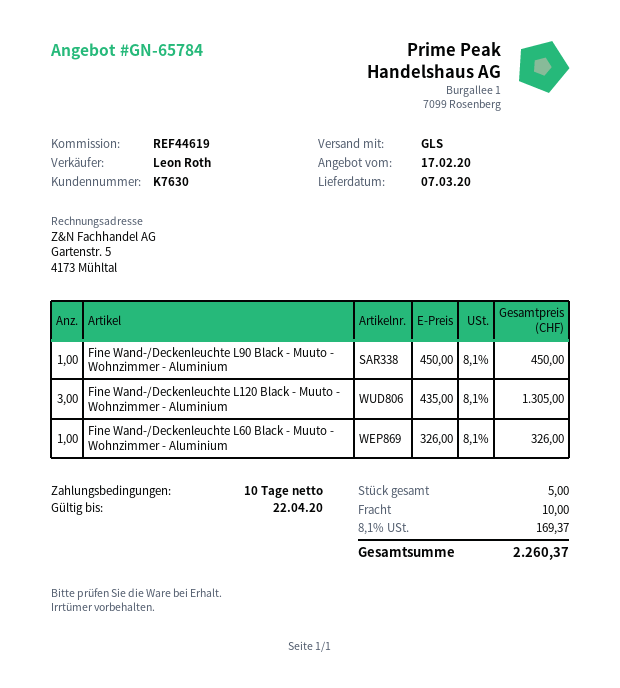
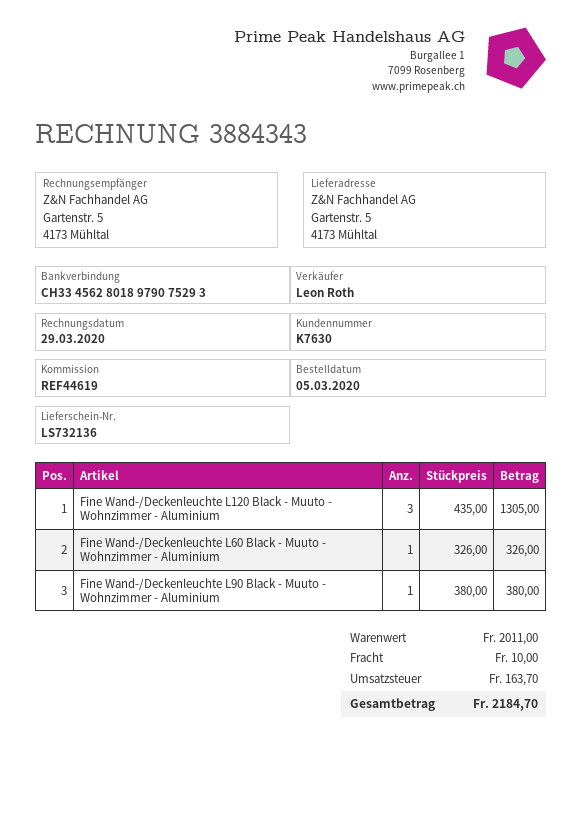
Fine Wand-/Deckenleuchte L90 Black - Muuto - Wohnzimmer - Aluminium: 1 x 450.00 = 450.00 -> 1 x 380.00 = 380.00
tax: 169.37 -> 163.70
total: 2260.37 -> 2184.70

